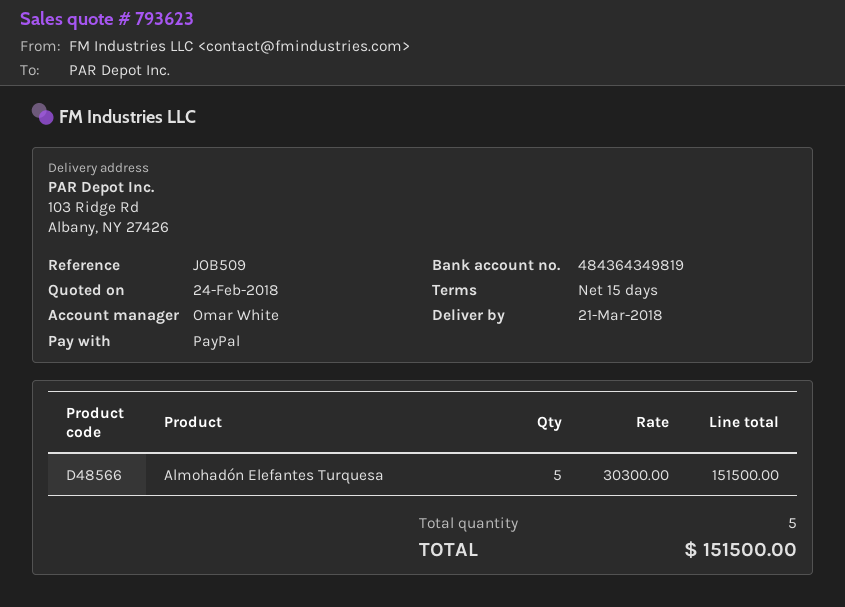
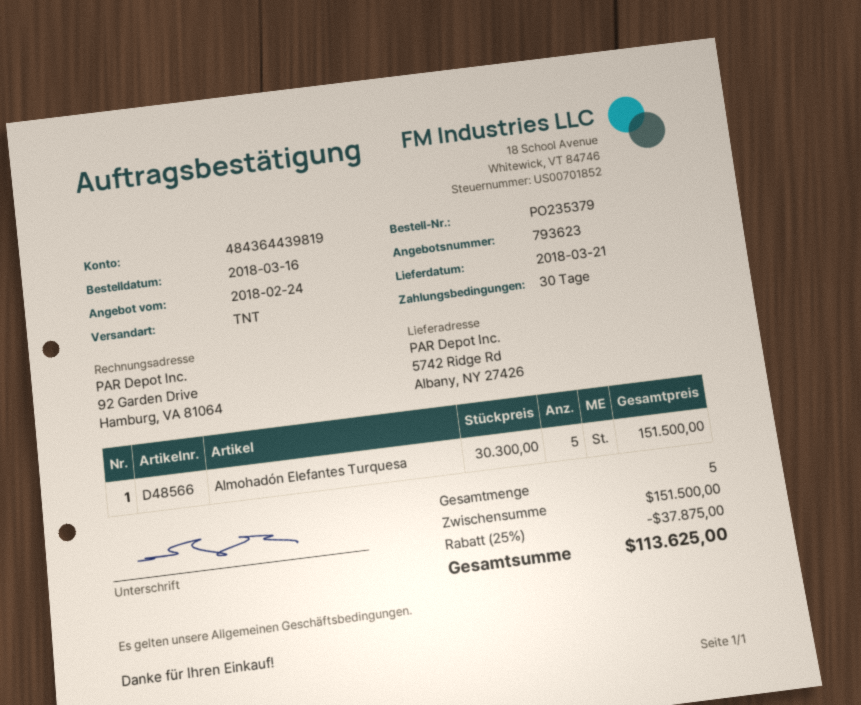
payment terms: 15 days -> 30 days
bank account: 484364349819 -> 484364439819
ship to: 103 Ridge Rd, Albany, NY 27426 -> 5742 Ridge Rd, Albany, NY 27426
discount: none -> 25% = 37875.00
total: 151500.00 -> 113625.00

